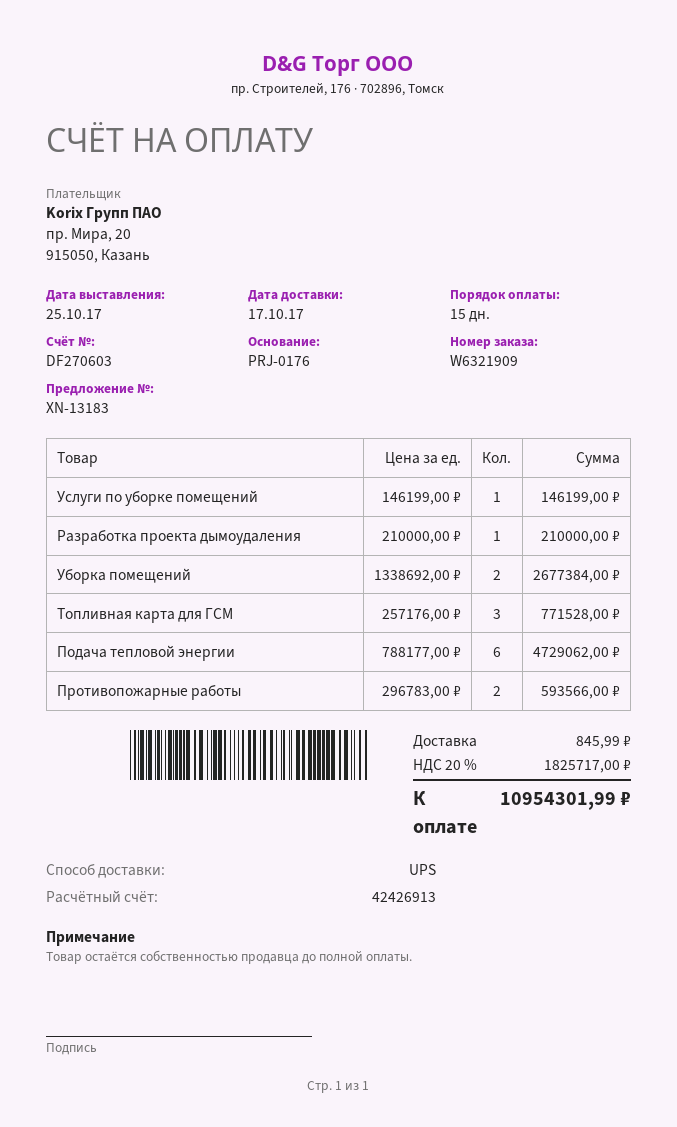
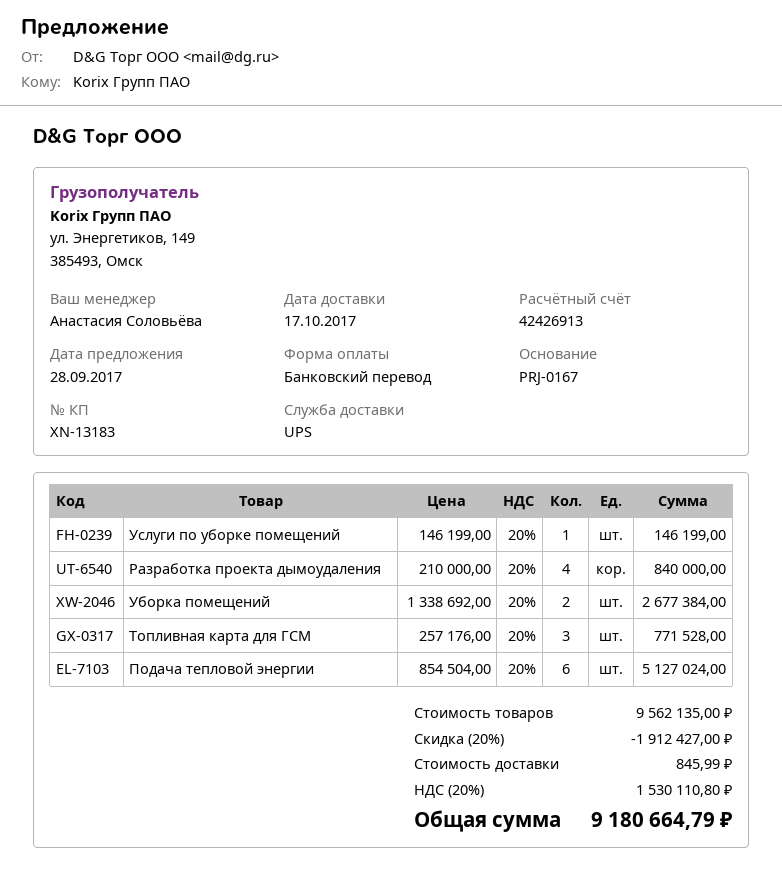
reference: PRJ-0176 -> PRJ-0167
Разработка проекта дымоудаления: 1 x 210000.00 = 210000.00 -> 4 x 210000.00 = 840000.00
Подача тепловой энергии: 6 x 788177.00 = 4729062.00 -> 6 x 854504.00 = 5127024.00
Противопожарные работы: 2 x 296783.00 = 593566.00 -> none
discount: none -> 20% = 1912427.00
tax: 20% = 1825717.00 -> 20% = 1530110.80
total: 10954301.99 -> 9180664.79

